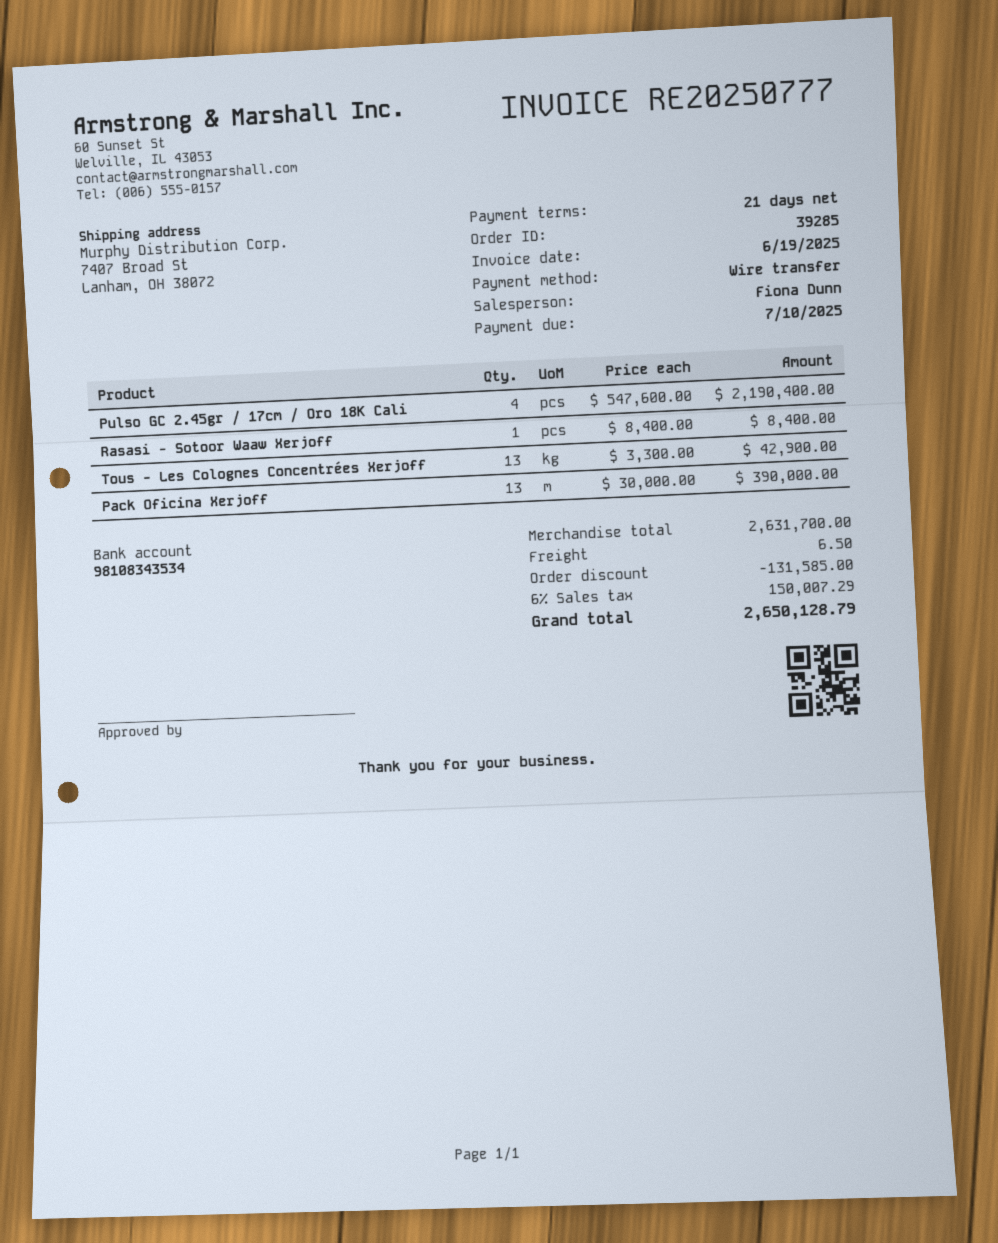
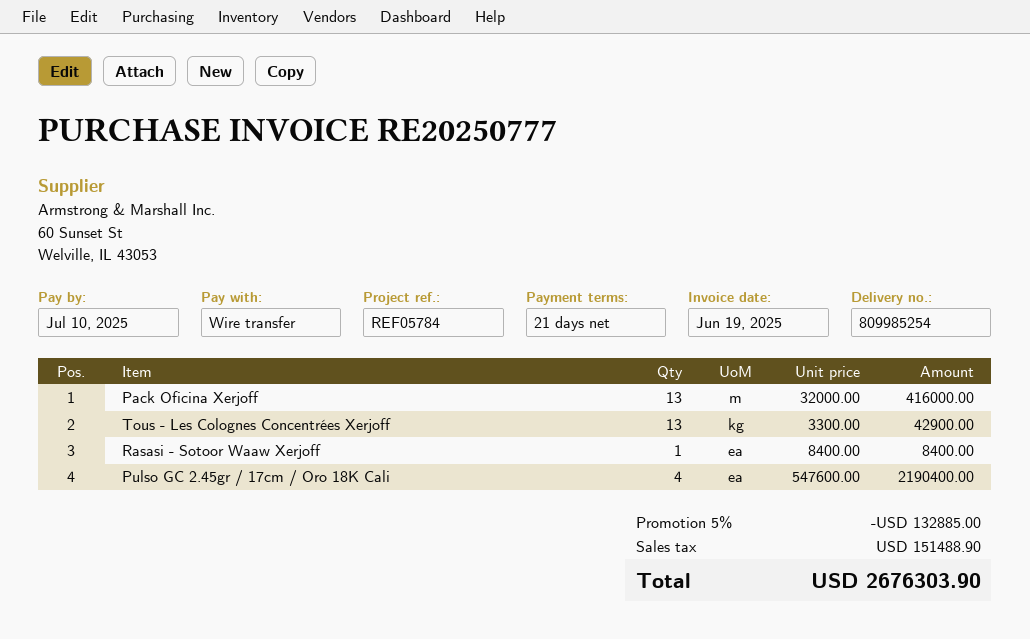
Pack Oficina Xerjoff: 13 x 30000.00 = 390000.00 -> 13 x 32000.00 = 416000.00
discount: 131585.00 -> 132885.00
shipping: 6.50 -> none
tax: 150007.29 -> 151488.90
total: 2650128.79 -> 2676303.90

